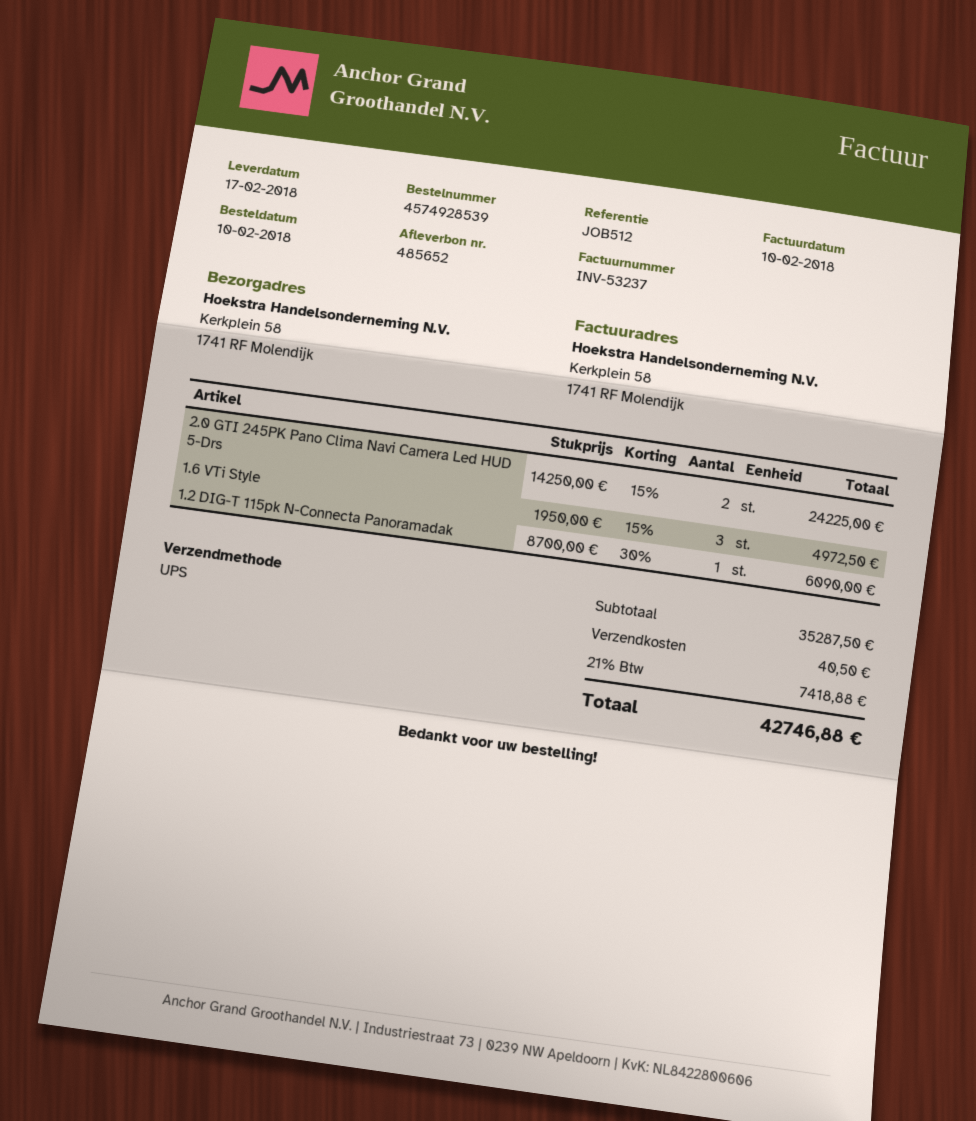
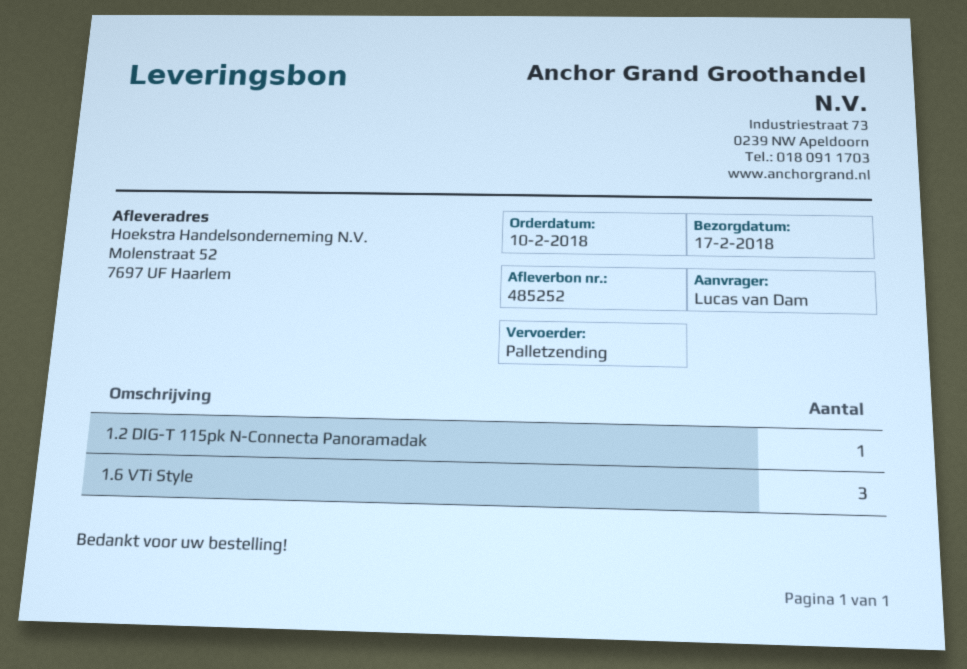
delivery note number: 485652 -> 485252
shipping method: UPS -> pallet freight
ship to: Kerkplein 58, 1741 RF Molendijk -> Molenstraat 52, 7697 UF Haarlem
2.0 GTI 245PK Pano Clima Navi Camera Led HUD 5-Drs: 2 -> none

